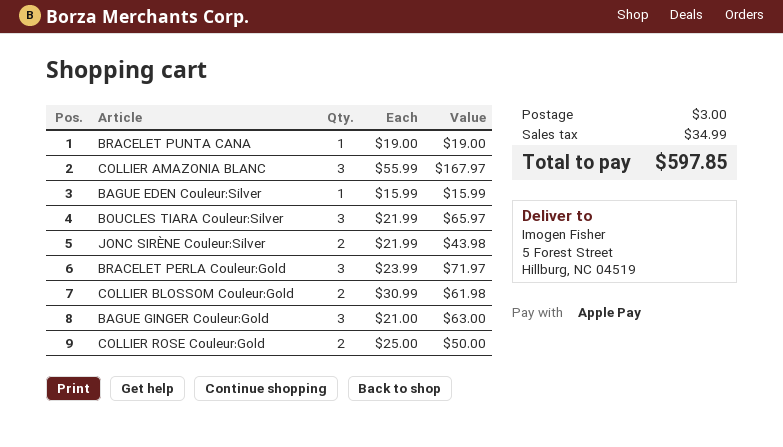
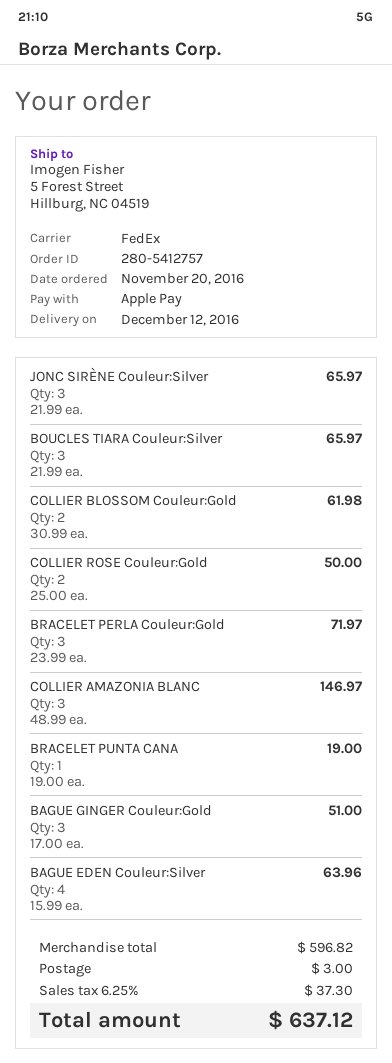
COLLIER AMAZONIA BLANC: 3 x 55.99 = 167.97 -> 3 x 48.99 = 146.97
BAGUE EDEN Couleur:Silver: 1 x 15.99 = 15.99 -> 4 x 15.99 = 63.96
JONC SIRÈNE Couleur:Silver: 2 x 21.99 = 43.98 -> 3 x 21.99 = 65.97
BAGUE GINGER Couleur:Gold: 3 x 21.00 = 63.00 -> 3 x 17.00 = 51.00
tax: 34.99 -> 37.30
total: 597.85 -> 637.12

